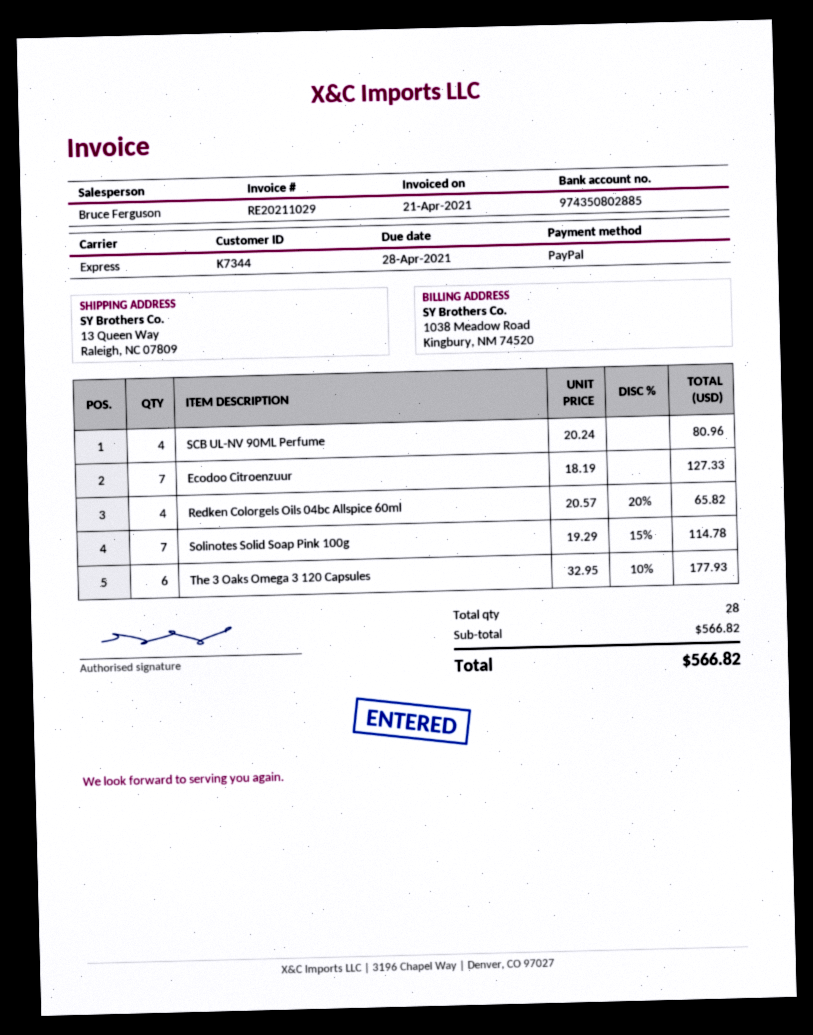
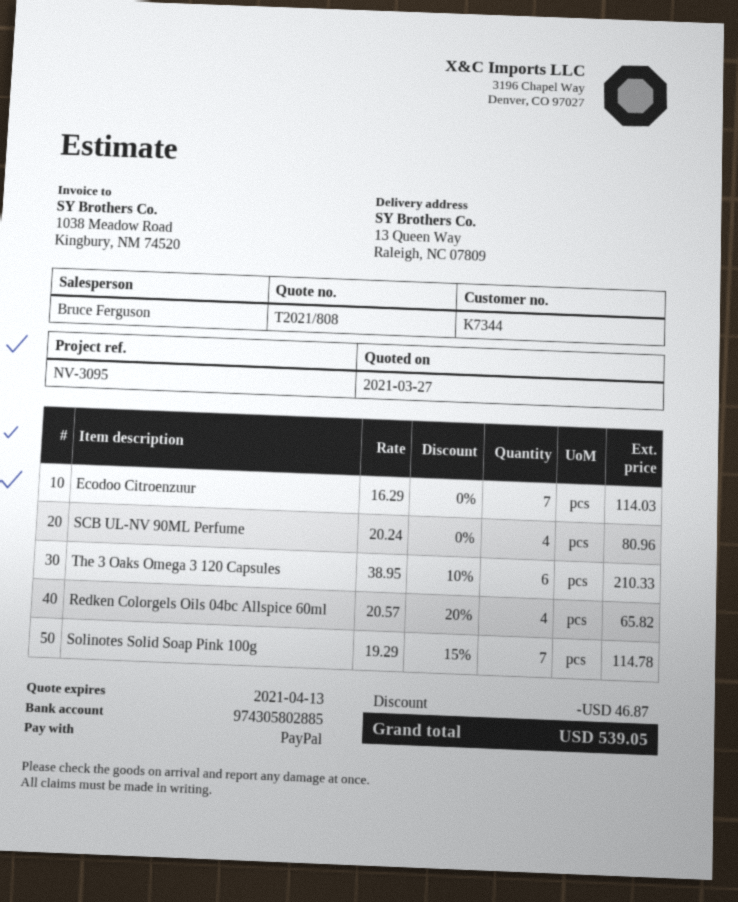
bank account: 974350802885 -> 974305802885
Ecodoo Citroenzuur: 7 x 18.19 = 127.33 -> 7 x 16.29 = 114.03
The 3 Oaks Omega 3 120 Capsules: 6 x 32.95 - 10% = 177.93 -> 6 x 38.95 - 10% = 210.33
discount: none -> 46.87
total: 566.82 -> 539.05

